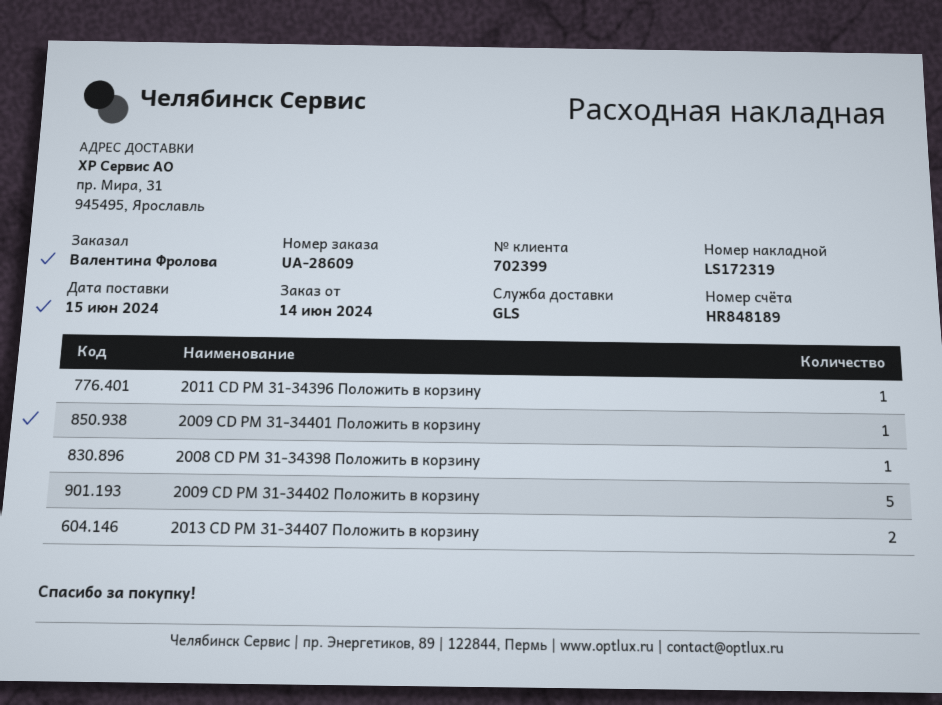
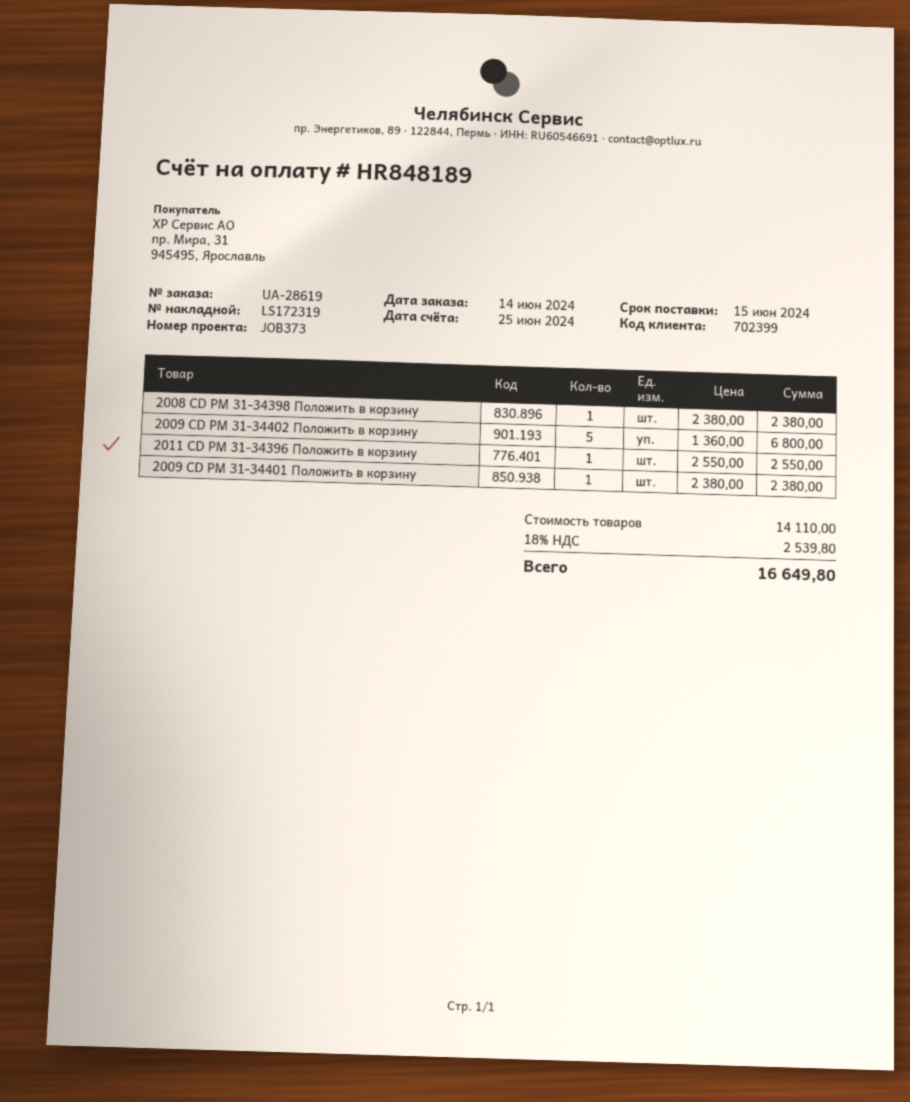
order number: UA-28609 -> UA-28619
2013 CD PM 31-34407 Положить в корзину: 2 -> none

